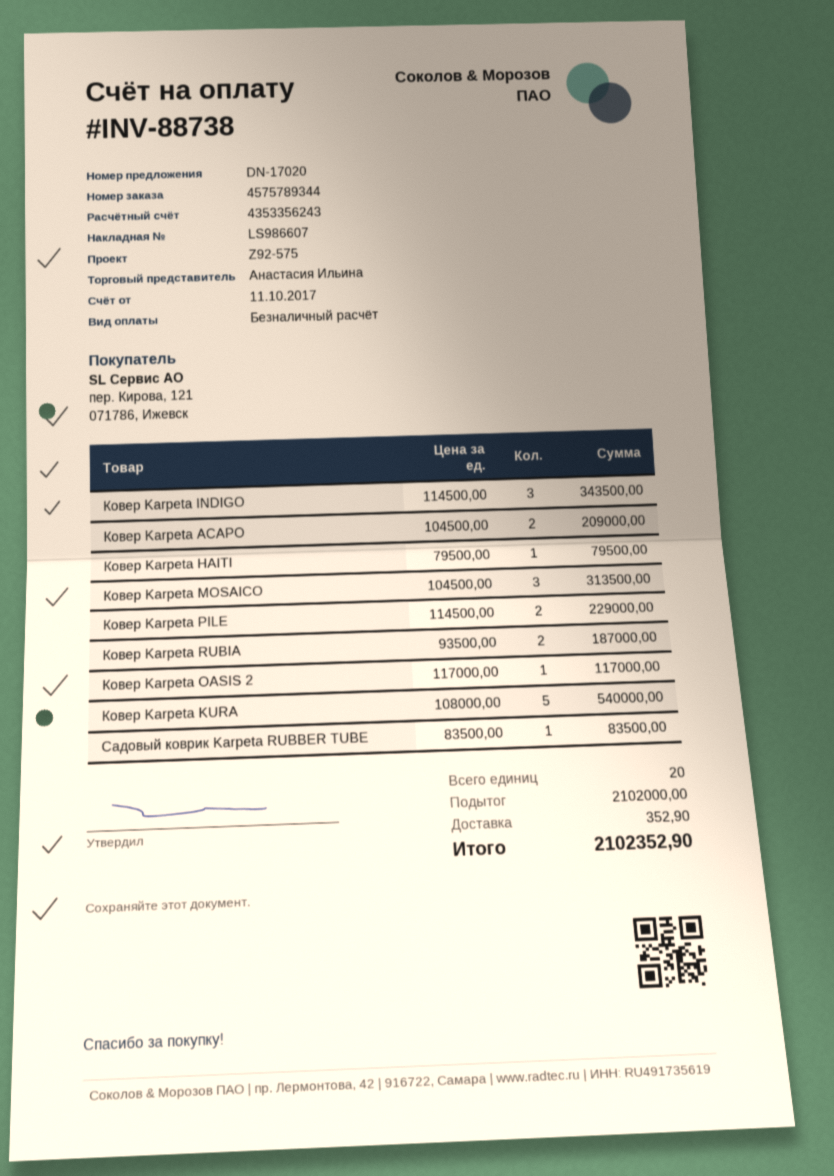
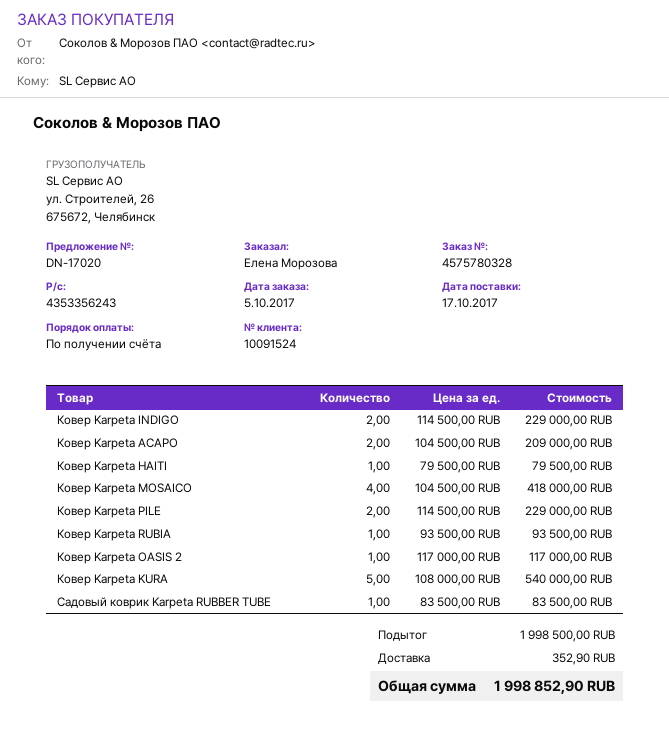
order number: 4575789344 -> 4575780328
Ковер Karpeta INDIGO: 3 x 114500.00 = 343500.00 -> 2 x 114500.00 = 229000.00
Ковер Karpeta MOSAICO: 3 x 104500.00 = 313500.00 -> 4 x 104500.00 = 418000.00
Ковер Karpeta RUBIA: 2 x 93500.00 = 187000.00 -> 1 x 93500.00 = 93500.00
subtotal: 2102000.00 -> 1998500.00
total: 2102352.90 -> 1998852.90

